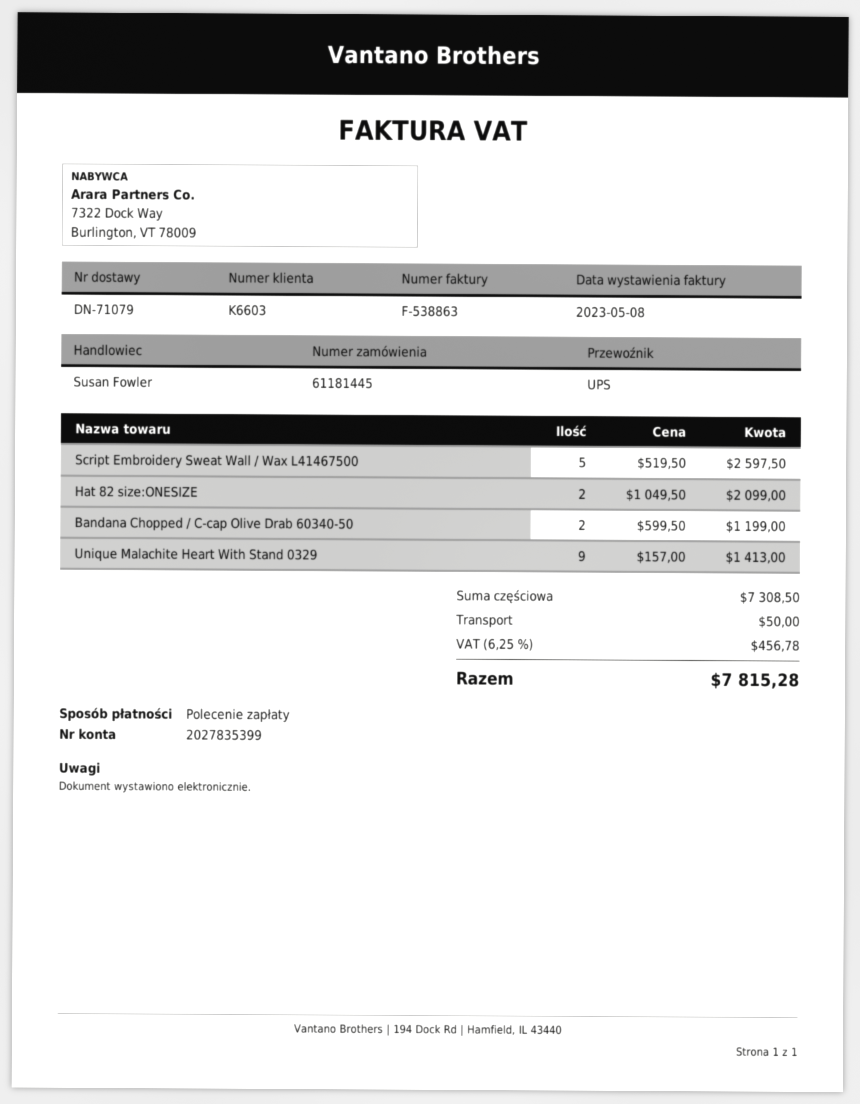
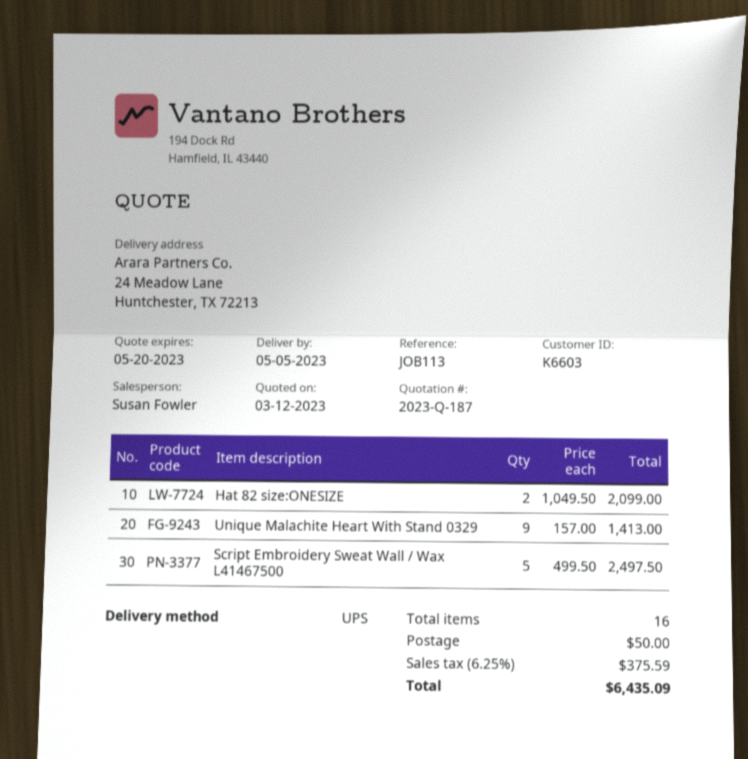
Script Embroidery Sweat Wall / Wax L41467500: 5 x 519.50 = 2597.50 -> 5 x 499.50 = 2497.50
Bandana Chopped / C-cap Olive Drab 60340-50: 2 x 599.50 = 1199.00 -> none
tax: 6.25% = 456.78 -> 6.25% = 375.59
total: 7815.28 -> 6435.09

